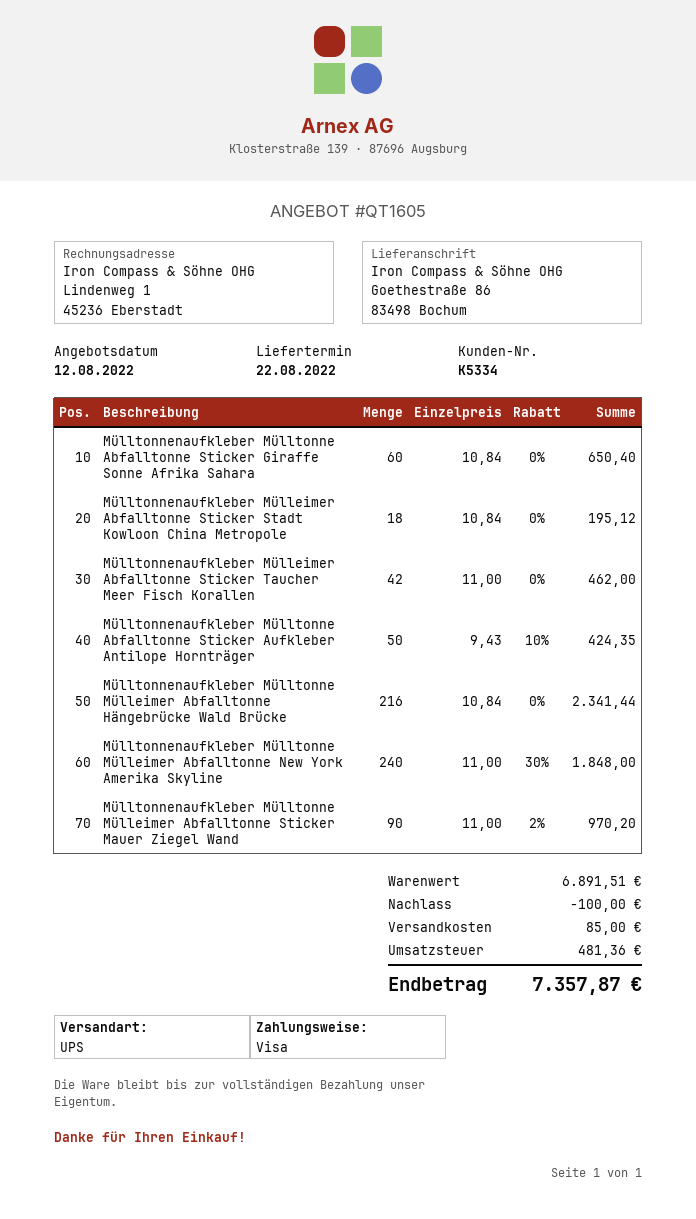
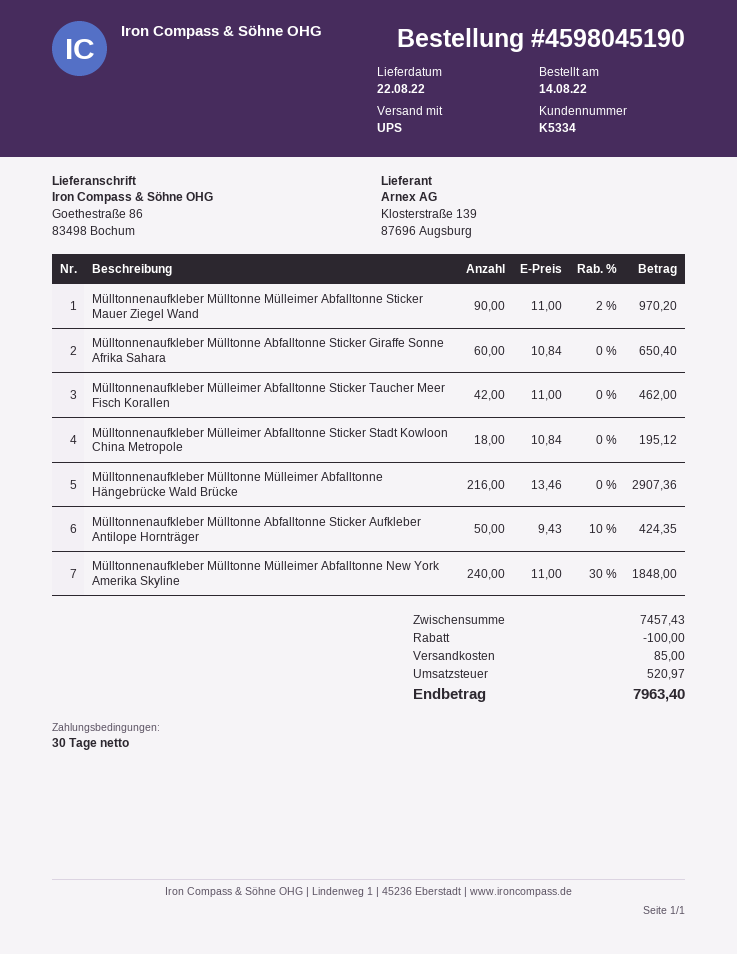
Mülltonnenaufkleber Mülltonne Mülleimer Abfalltonne Hängebrücke Wald Brücke: 216 x 10.84 = 2341.44 -> 216 x 13.46 = 2907.36
subtotal: 6891.51 -> 7457.43
tax: 481.36 -> 520.97
total: 7357.87 -> 7963.40

